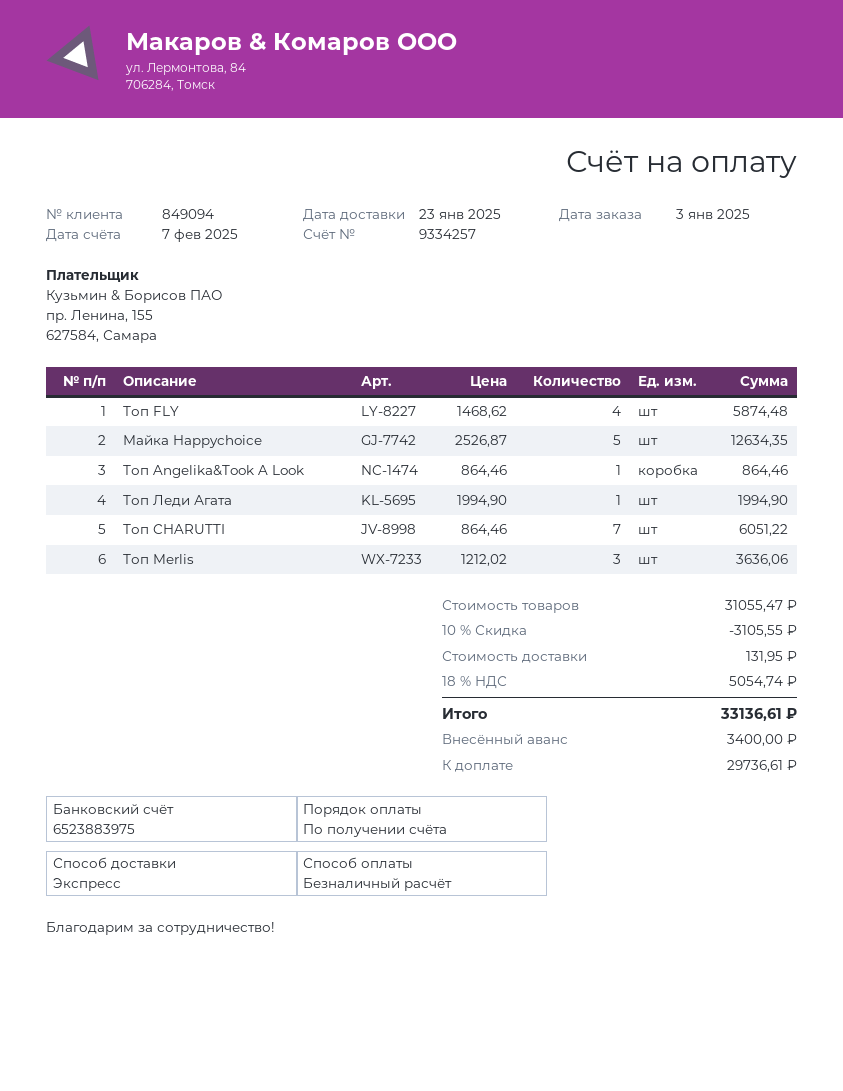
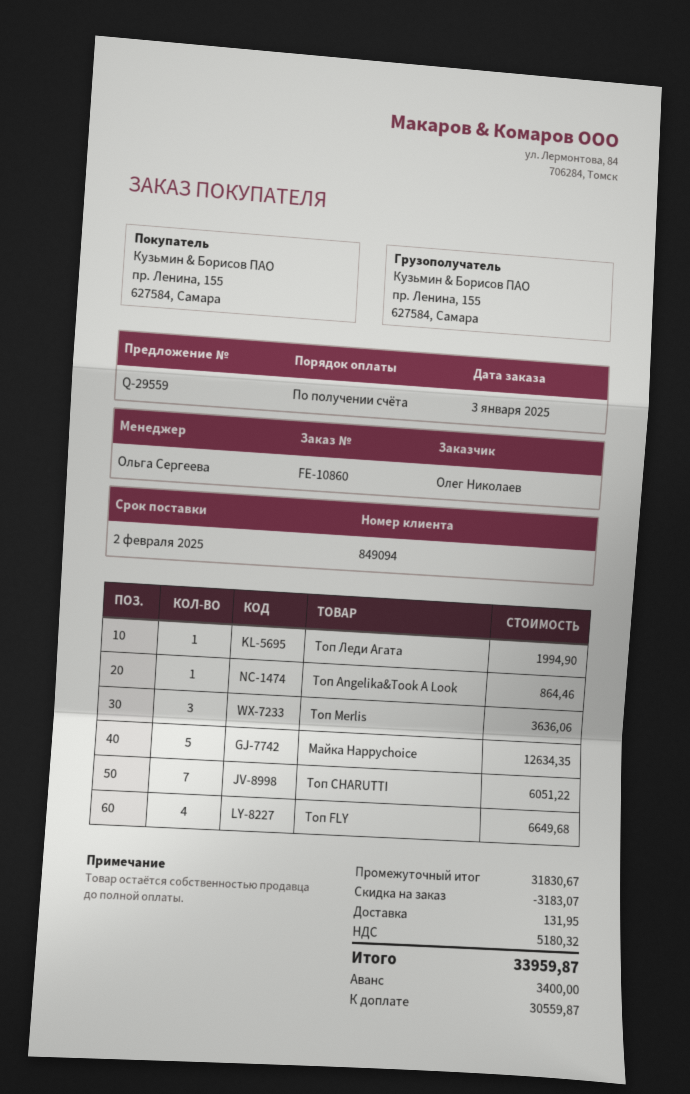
delivery date: 2025-01-23 -> 2025-02-02
Топ FLY: 4 for 5874.48 -> 4 for 6649.68
subtotal: 31055.47 -> 31830.67
discount: 3105.55 -> 3183.07
tax: 5054.74 -> 5180.32
total: 33136.61 -> 33959.87
balance: 29736.61 -> 30559.87

